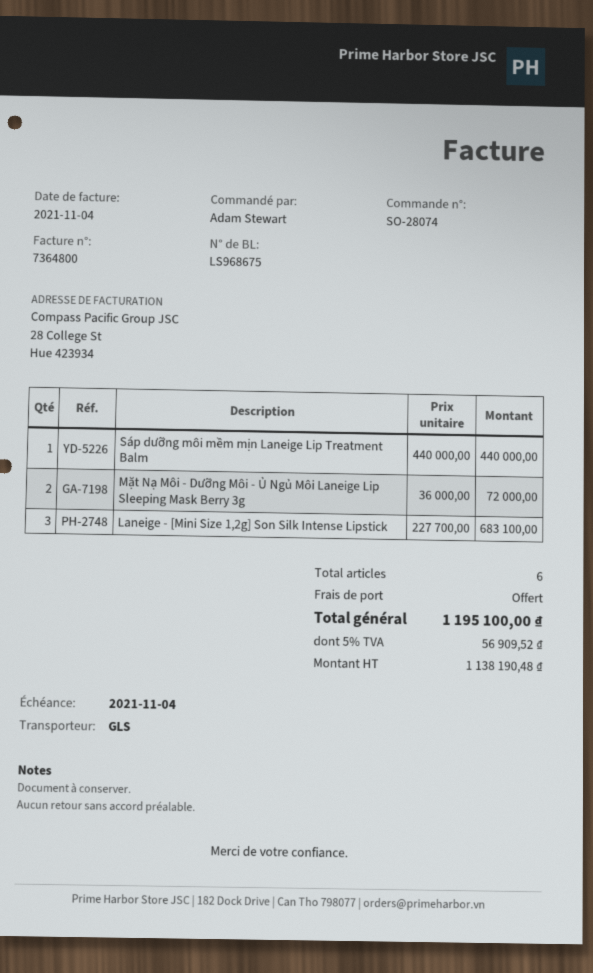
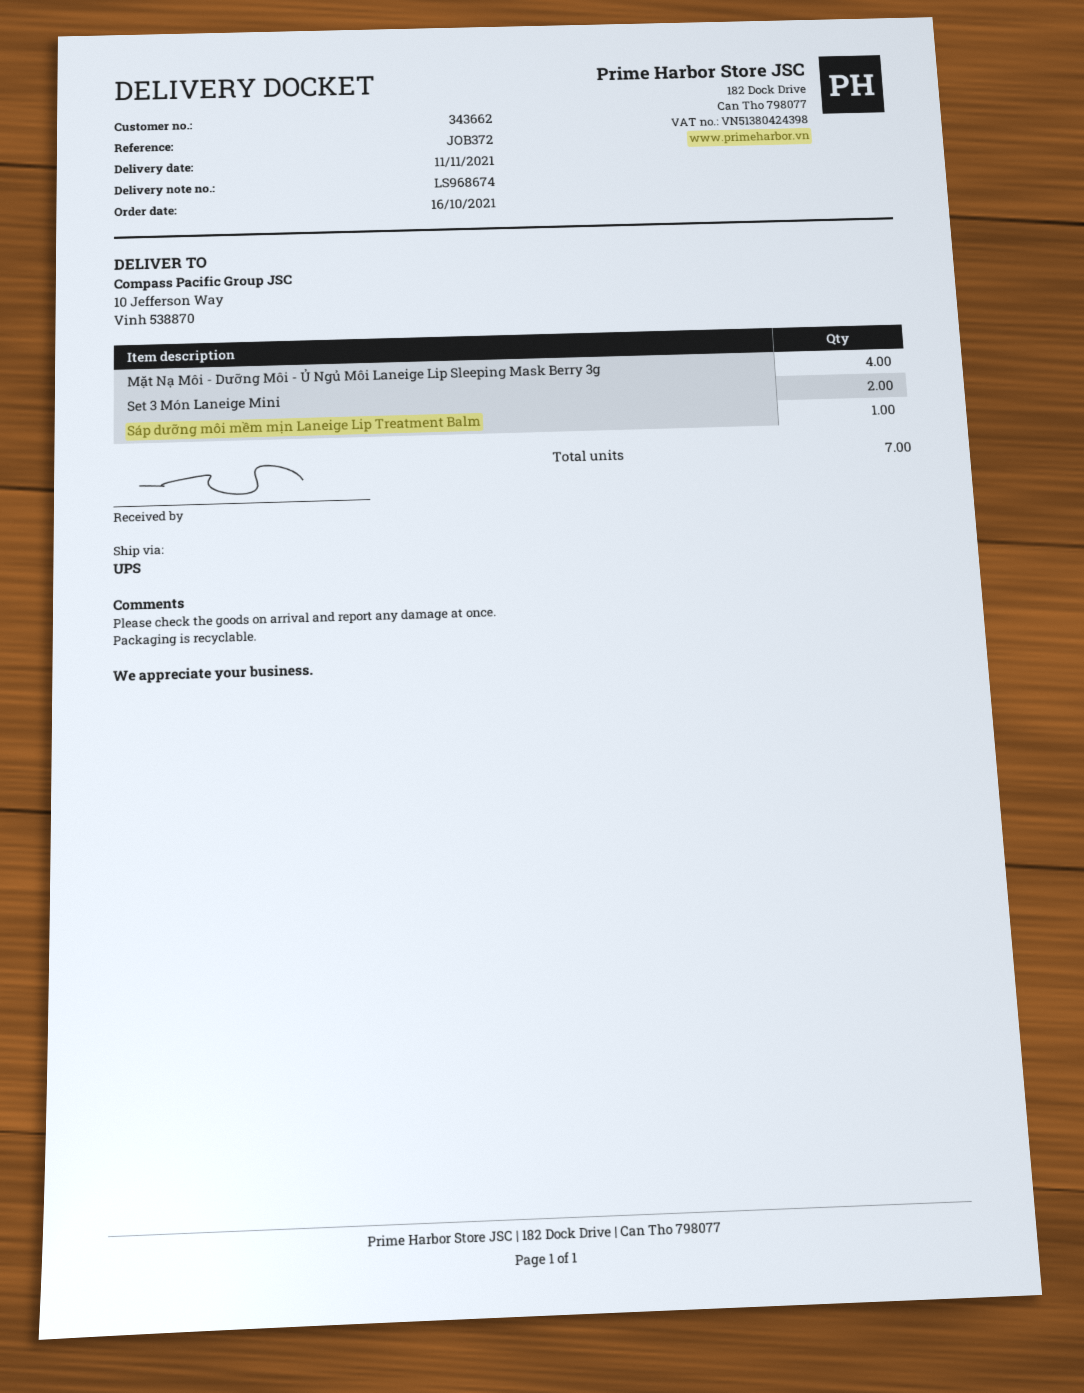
delivery note number: LS968675 -> LS968674
shipping method: GLS -> UPS
Mặt Nạ Môi - Dưỡng Môi - Ủ Ngủ Môi Laneige Lip Sleeping Mask Berry 3g: 2 -> 4
Laneige - [Mini Size 1,2g] Son Silk Intense Lipstick: 3 -> none
Set 3 Món Laneige Mini: none -> 2
total quantity: 6 -> 7

